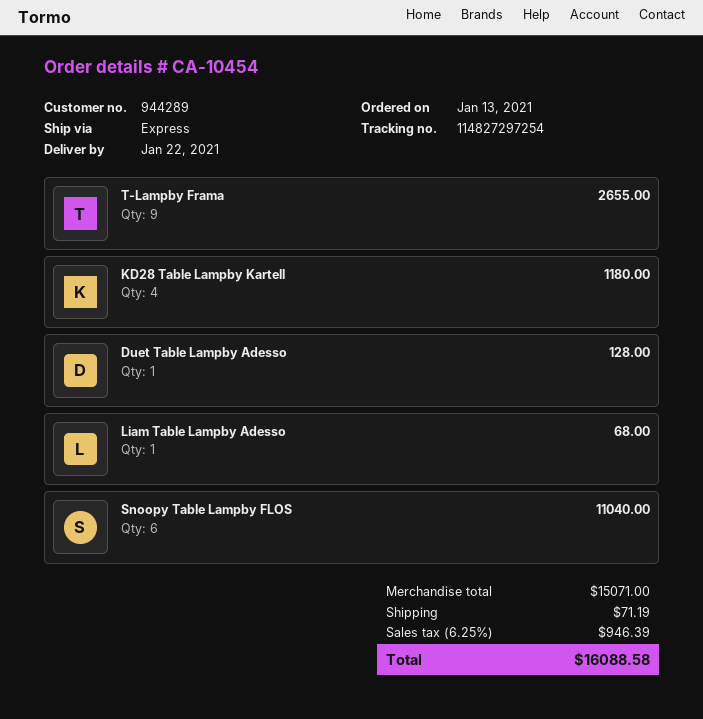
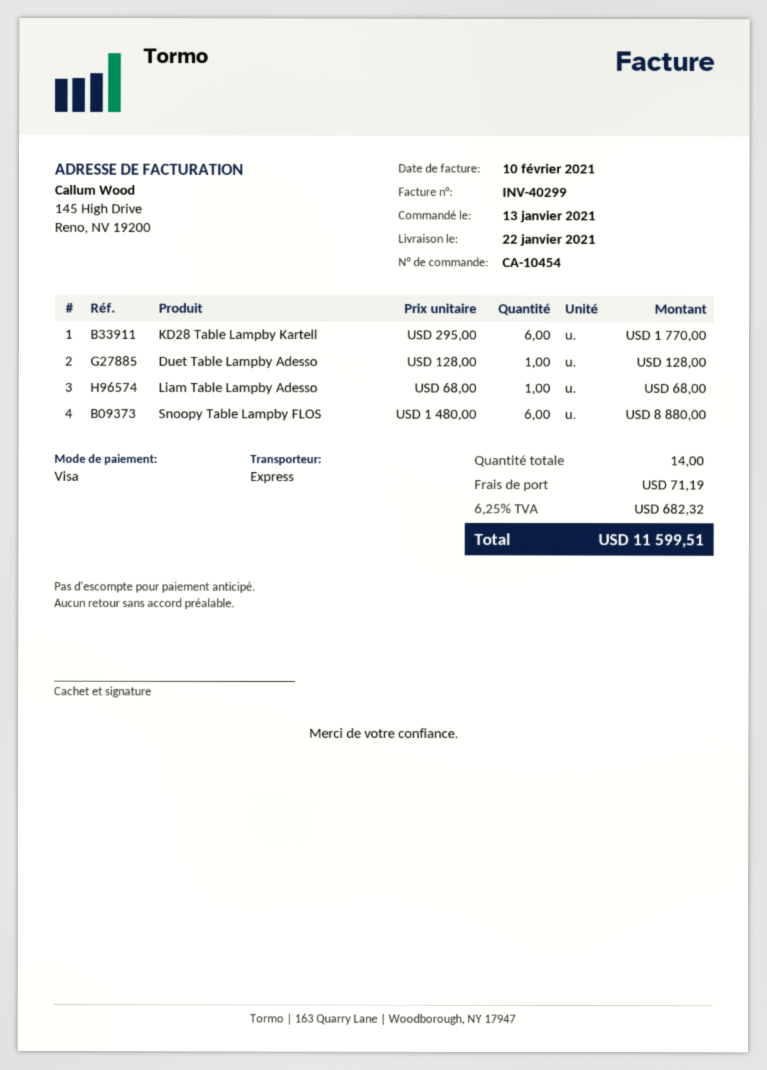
T-Lampby Frama: 9 for 2655.00 -> none
KD28 Table Lampby Kartell: 4 for 1180.00 -> 6 for 1770.00
Snoopy Table Lampby FLOS: 6 for 11040.00 -> 6 for 8880.00
tax: 6.25% = 946.39 -> 6.25% = 682.32
total: 16088.58 -> 11599.51

